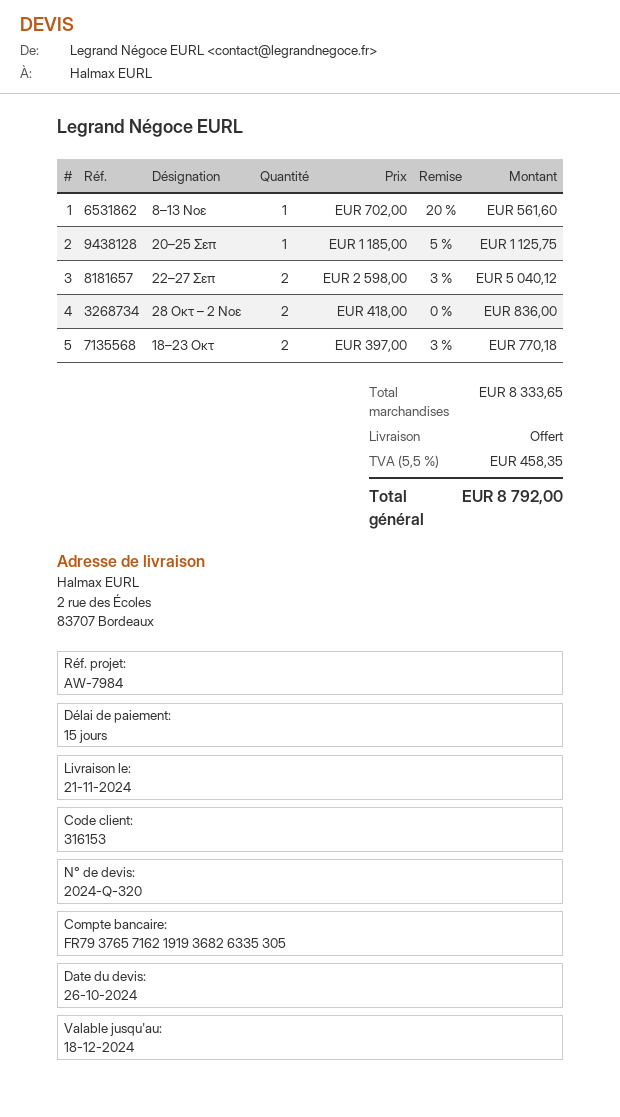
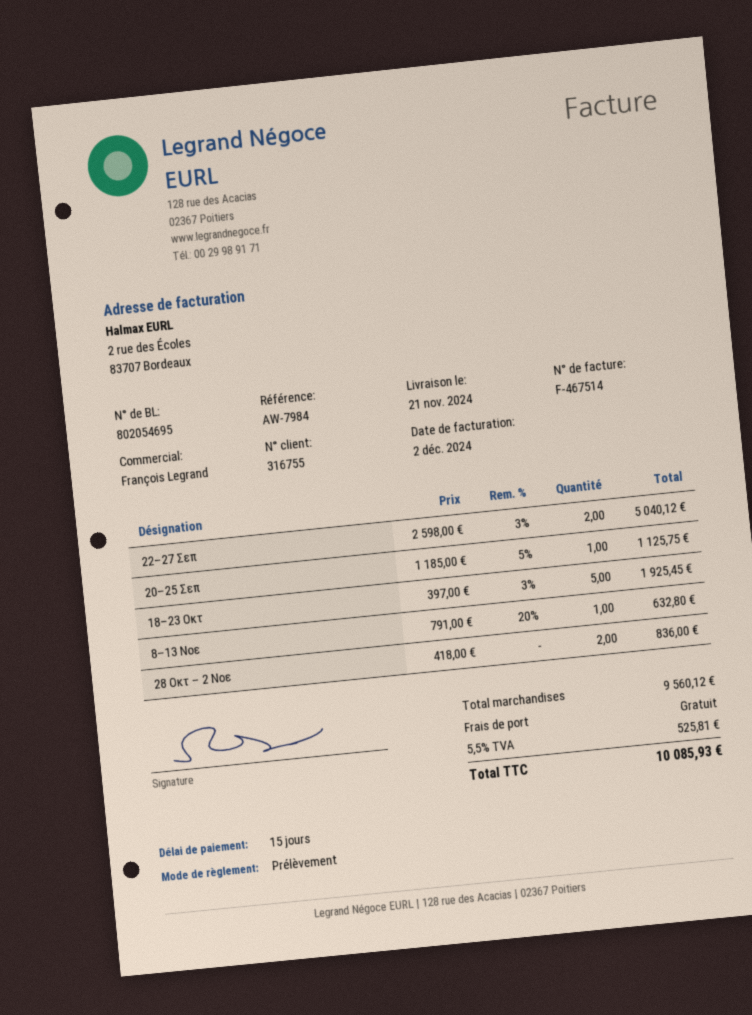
customer number: 316153 -> 316755
8–13 Νοε: 1 x 702.00 - 20% = 561.60 -> 1 x 791.00 - 20% = 632.80
18–23 Οκτ: 2 x 397.00 - 3% = 770.18 -> 5 x 397.00 - 3% = 1925.45
subtotal: 8333.65 -> 9560.12
tax: 5.5% = 458.35 -> 5.5% = 525.81
total: 8792.00 -> 10085.93

